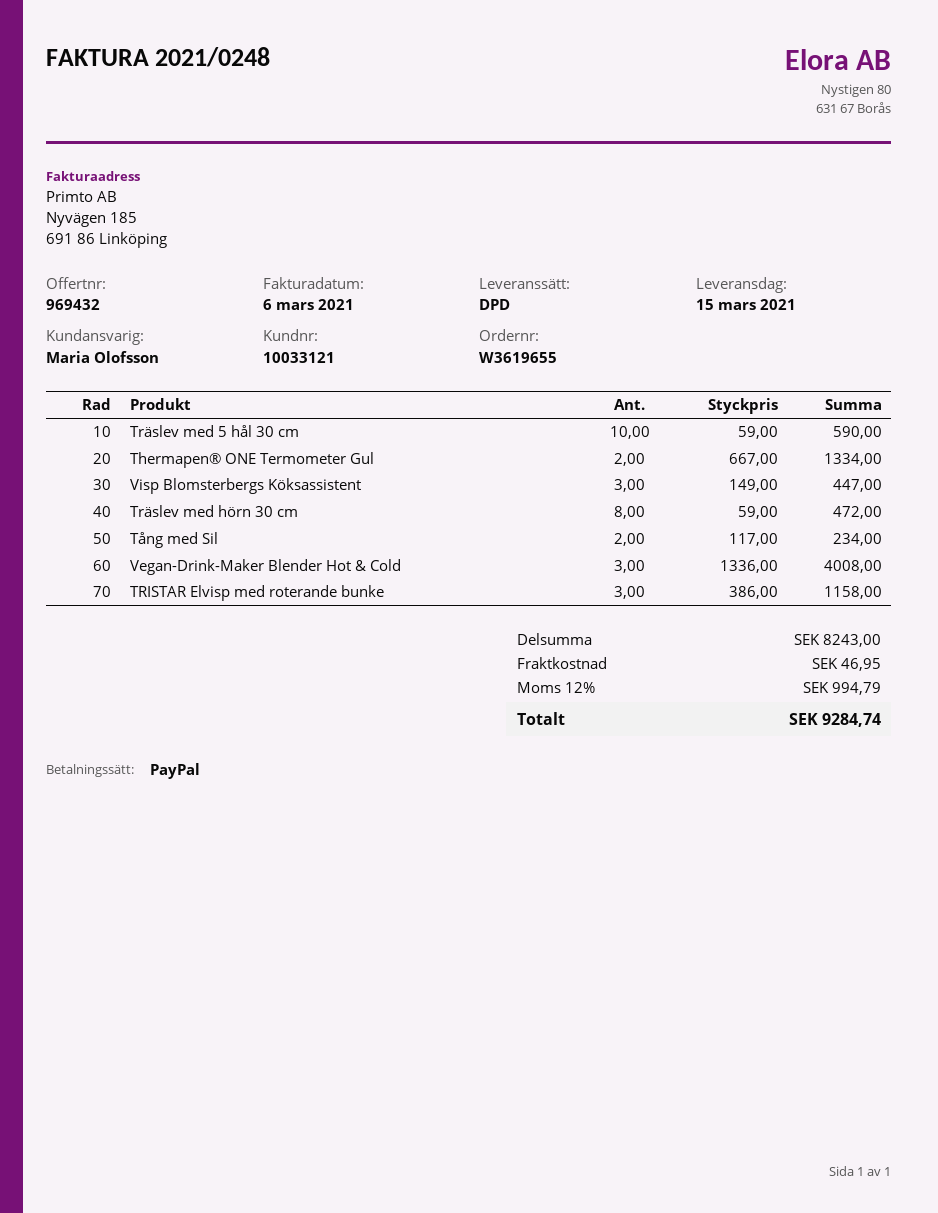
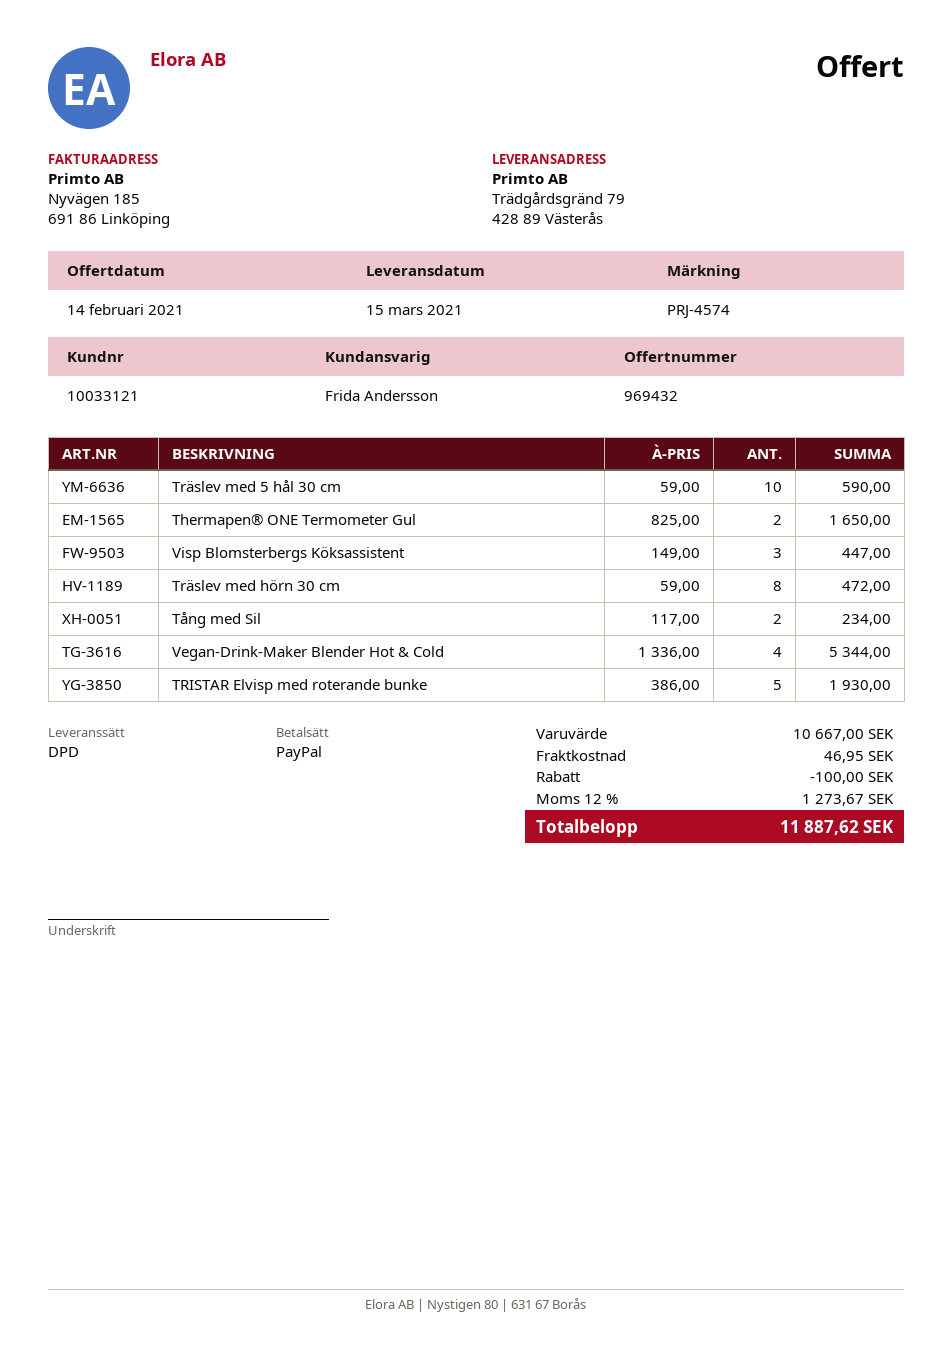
sales rep: Maria Olofsson -> Frida Andersson
Thermapen® ONE Termometer Gul: 2 x 667.00 = 1334.00 -> 2 x 825.00 = 1650.00
Vegan-Drink-Maker Blender Hot & Cold: 3 x 1336.00 = 4008.00 -> 4 x 1336.00 = 5344.00
TRISTAR Elvisp med roterande bunke: 3 x 386.00 = 1158.00 -> 5 x 386.00 = 1930.00
subtotal: 8243.00 -> 10667.00
discount: none -> 100.00
tax: 12% = 994.79 -> 12% = 1273.67
total: 9284.74 -> 11887.62

